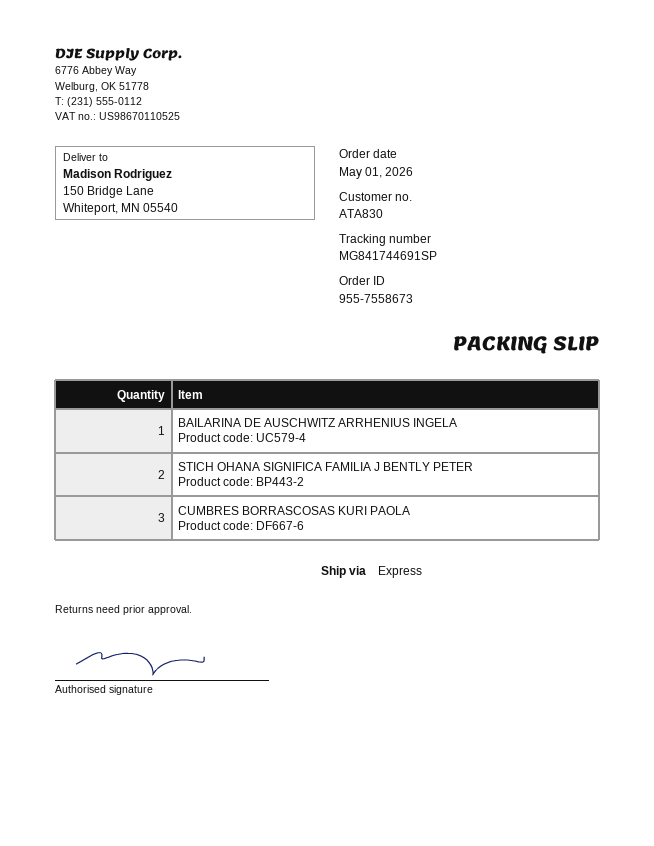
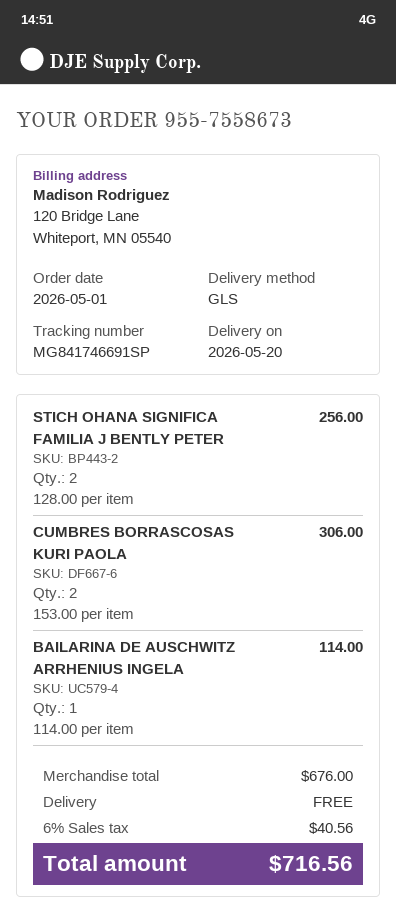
shipping method: express -> GLS
tracking number: MG841744691SP -> MG841746691SP
CUMBRES BORRASCOSAS KURI PAOLA: 3 -> 2

